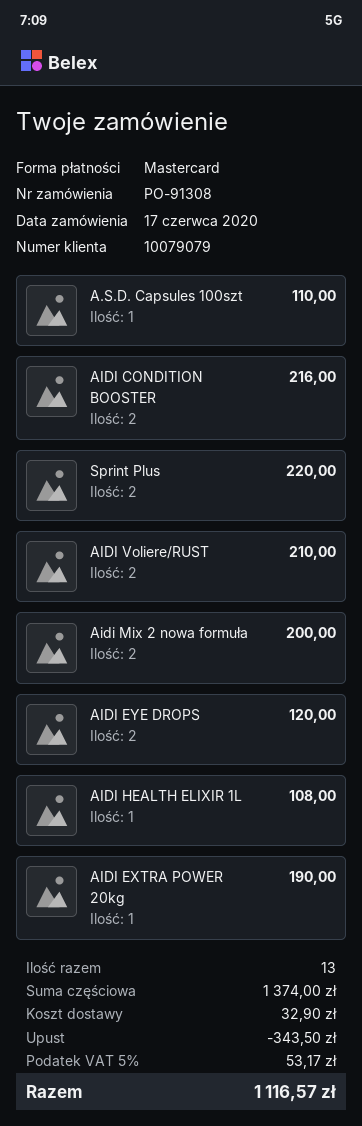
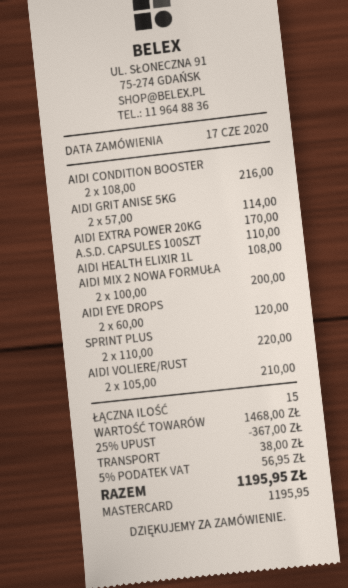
AIDI EXTRA POWER 20kg: 1 for 190.00 -> 1 for 170.00
AIDI GRIT ANISE 5KG: none -> 2 for 114.00
total quantity: 13 -> 15
subtotal: 1374.00 -> 1468.00
discount: 343.50 -> 367.00
shipping: 32.90 -> 38.00
tax: 5% = 53.17 -> 5% = 56.95
total: 1116.57 -> 1195.95

